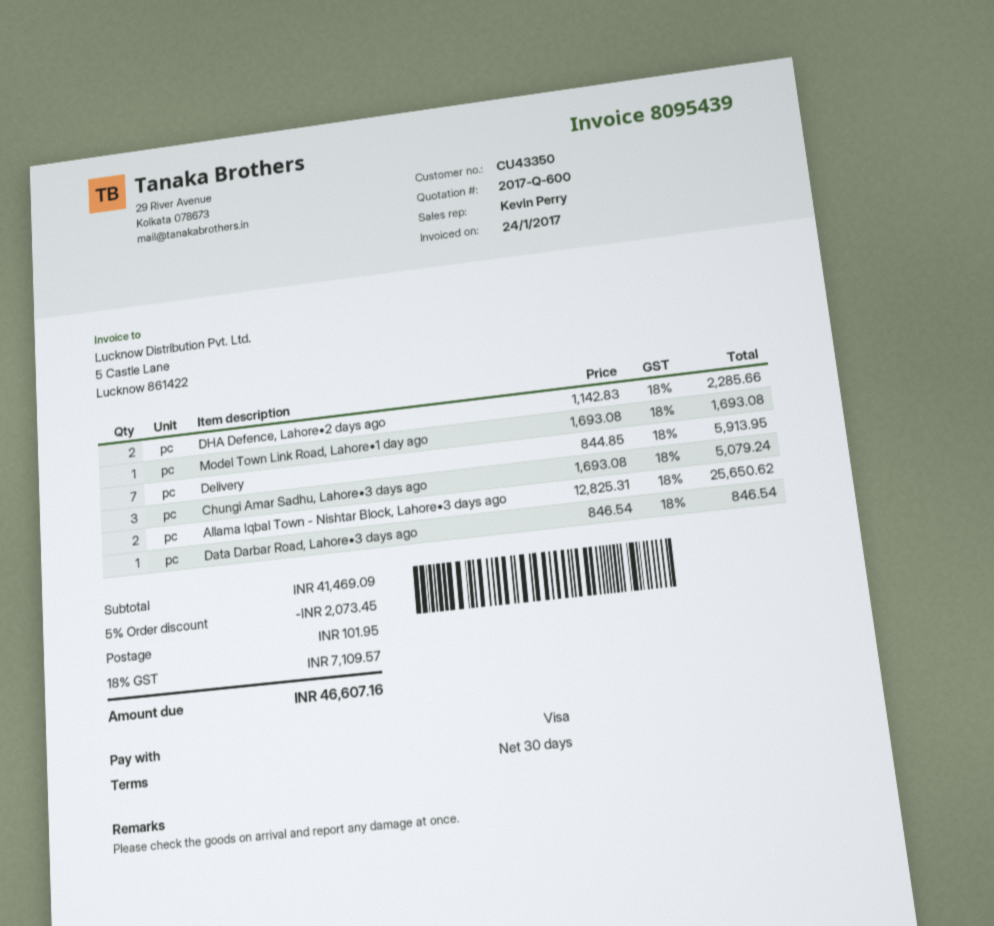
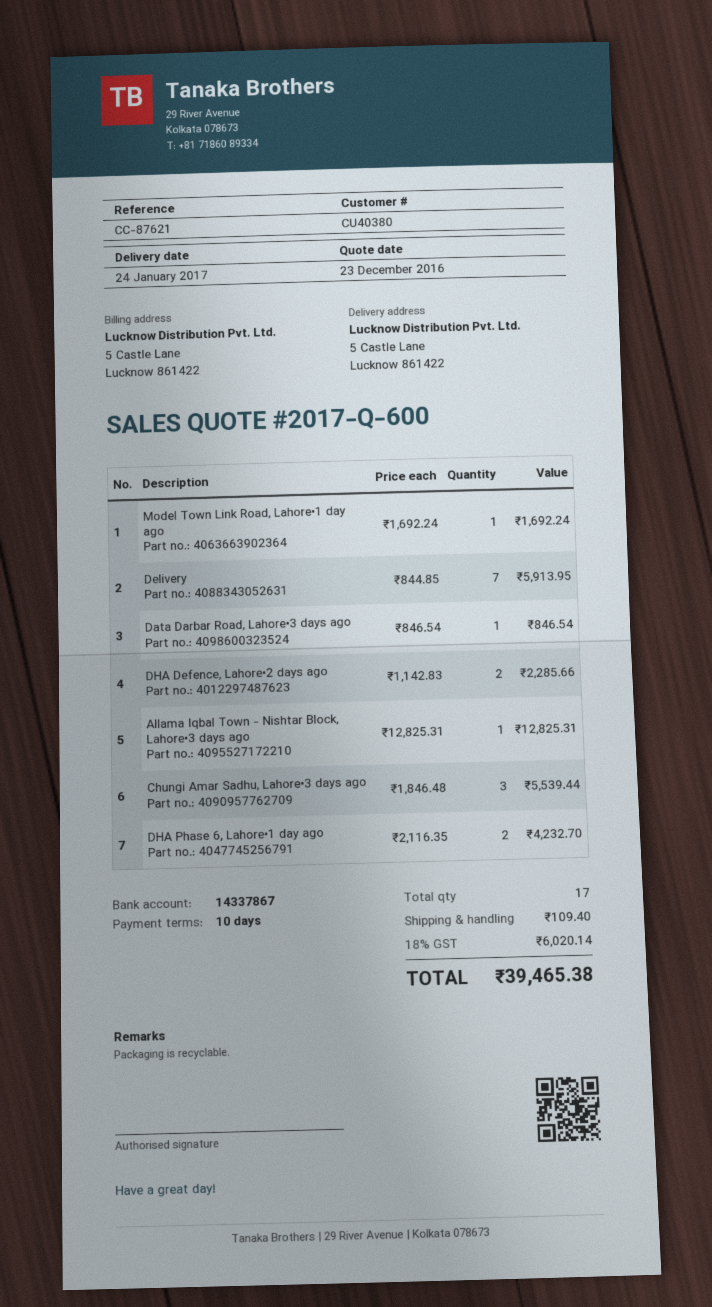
payment terms: 30 days -> 10 days
customer number: CU43350 -> CU40380
Model Town Link Road, Lahore•1 day ago: 1 x 1693.08 = 1693.08 -> 1 x 1692.24 = 1692.24
Chungi Amar Sadhu, Lahore•3 days ago: 3 x 1693.08 = 5079.24 -> 3 x 1846.48 = 5539.44
Allama Iqbal Town - Nishtar Block, Lahore•3 days ago: 2 x 12825.31 = 25650.62 -> 1 x 12825.31 = 12825.31
DHA Phase 6, Lahore•1 day ago: none -> 2 x 2116.35 = 4232.70
discount: 5% = 2073.45 -> none
shipping: 101.95 -> 109.40
tax: 18% = 7109.57 -> 18% = 6020.14
total: 46607.16 -> 39465.38

